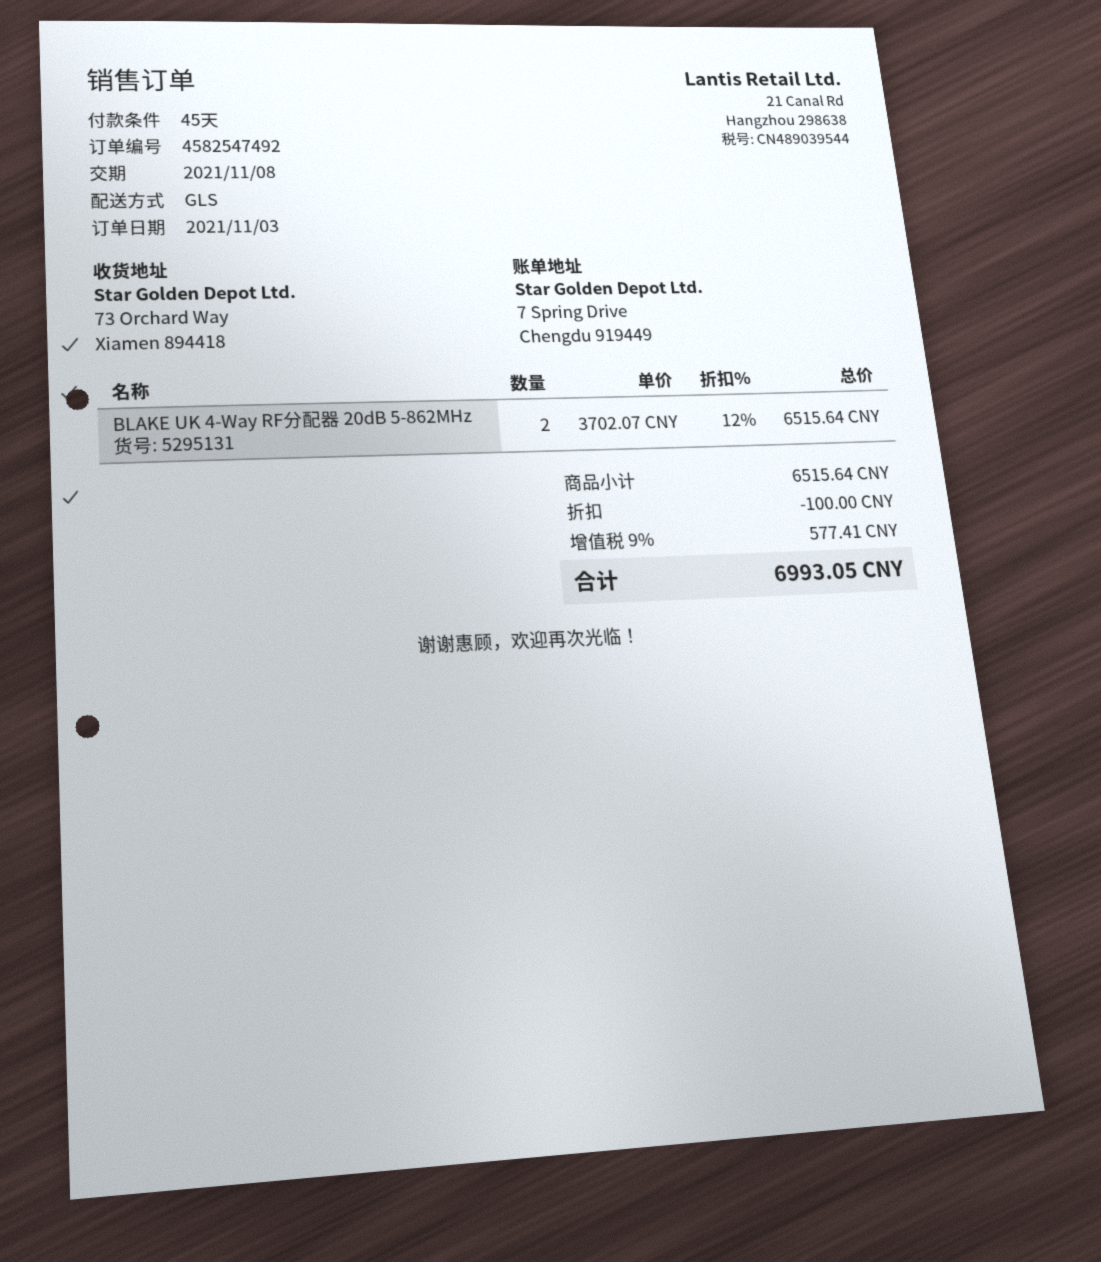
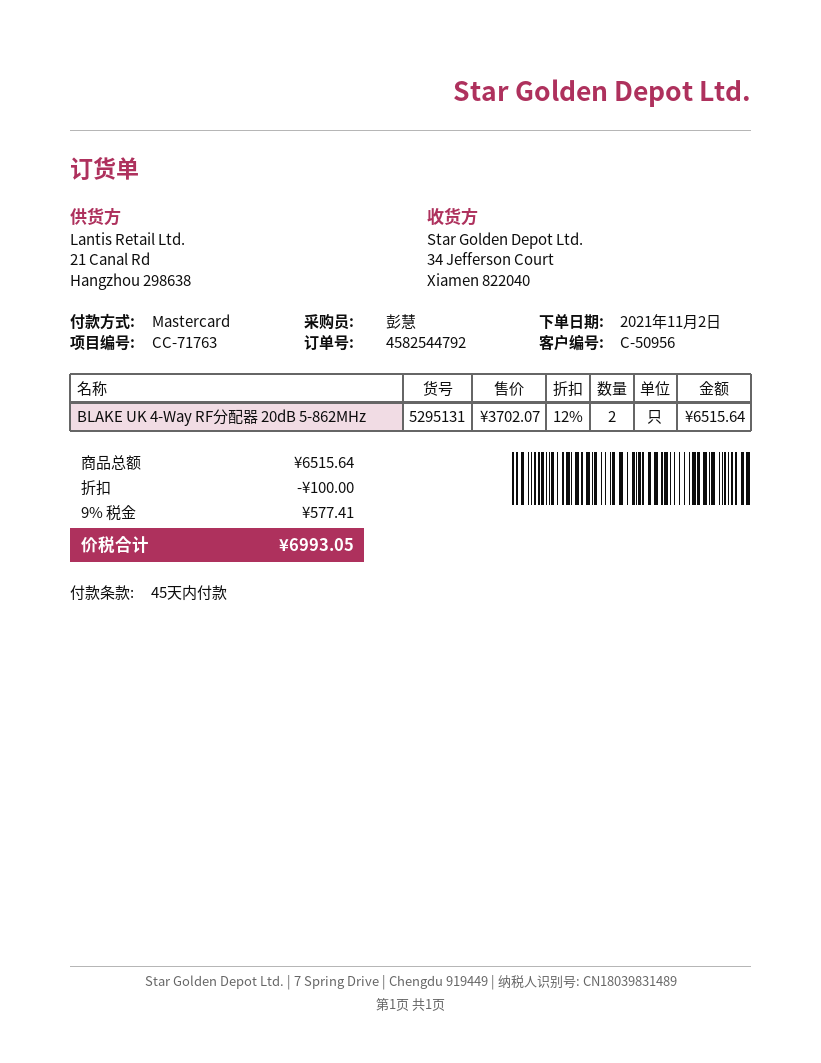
order number: 4582547492 -> 4582544792
order date: 2021-11-03 -> 2021-11-02
ship to: 73 Orchard Way, Xiamen 894418 -> 34 Jefferson Court, Xiamen 822040

